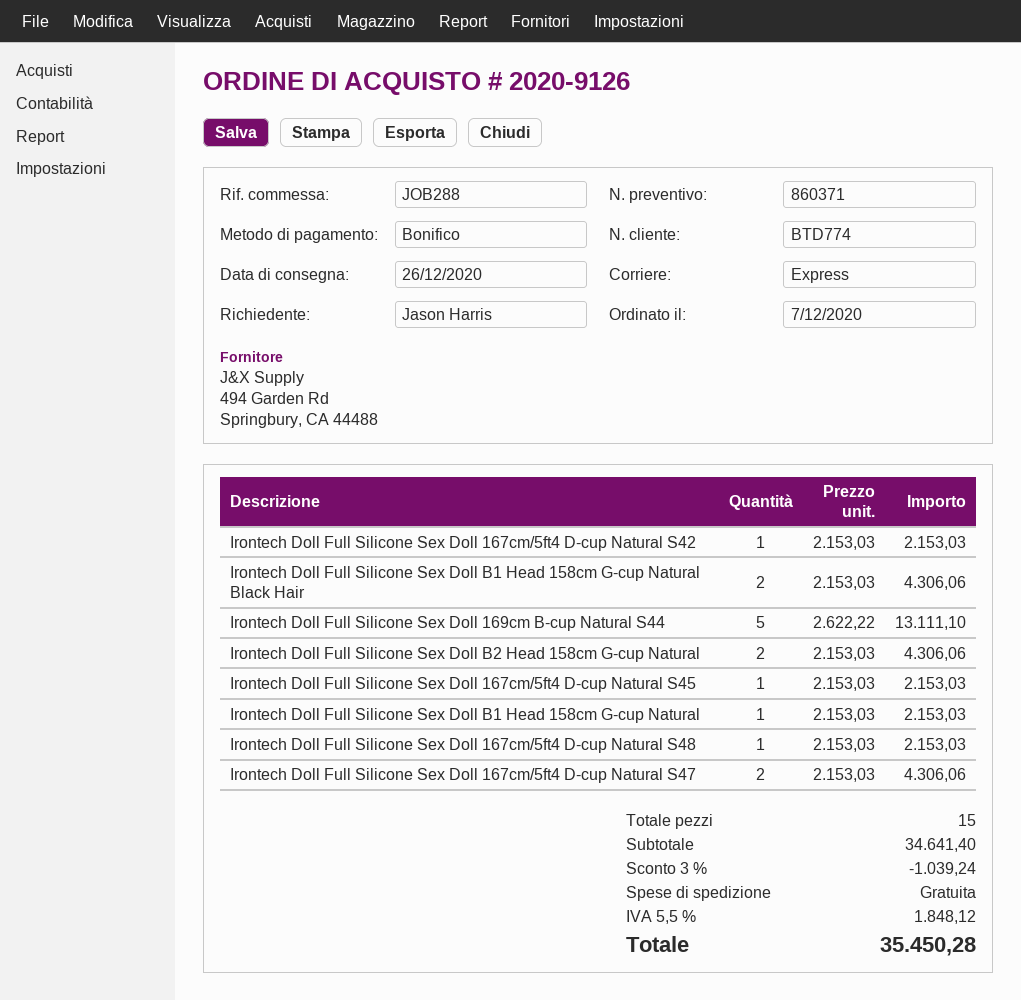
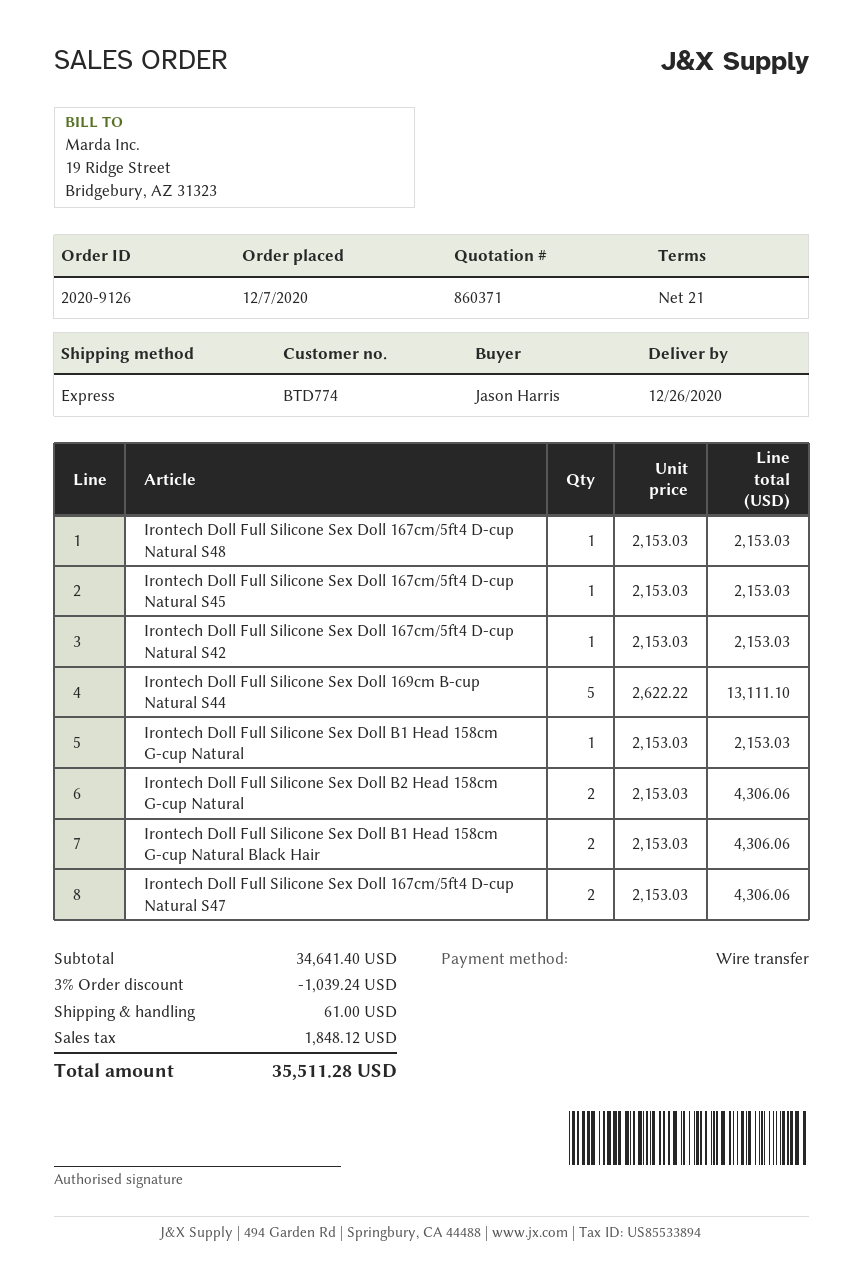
shipping: 0.00 -> 61.00
total: 35450.28 -> 35511.28

